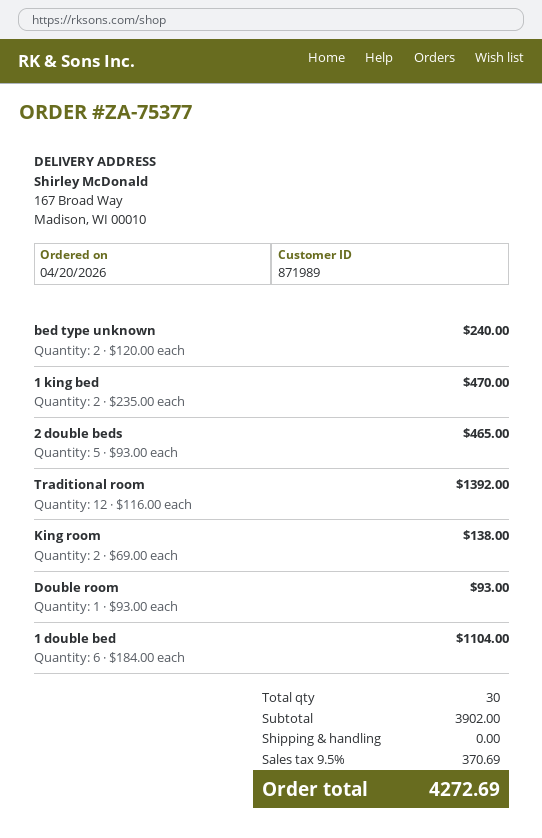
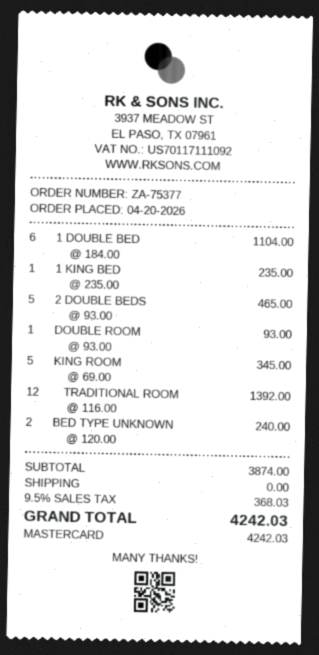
1 king bed: 2 x 235.00 = 470.00 -> 1 x 235.00 = 235.00
King room: 2 x 69.00 = 138.00 -> 5 x 69.00 = 345.00
subtotal: 3902.00 -> 3874.00
tax: 9.5% = 370.69 -> 9.5% = 368.03
total: 4272.69 -> 4242.03

